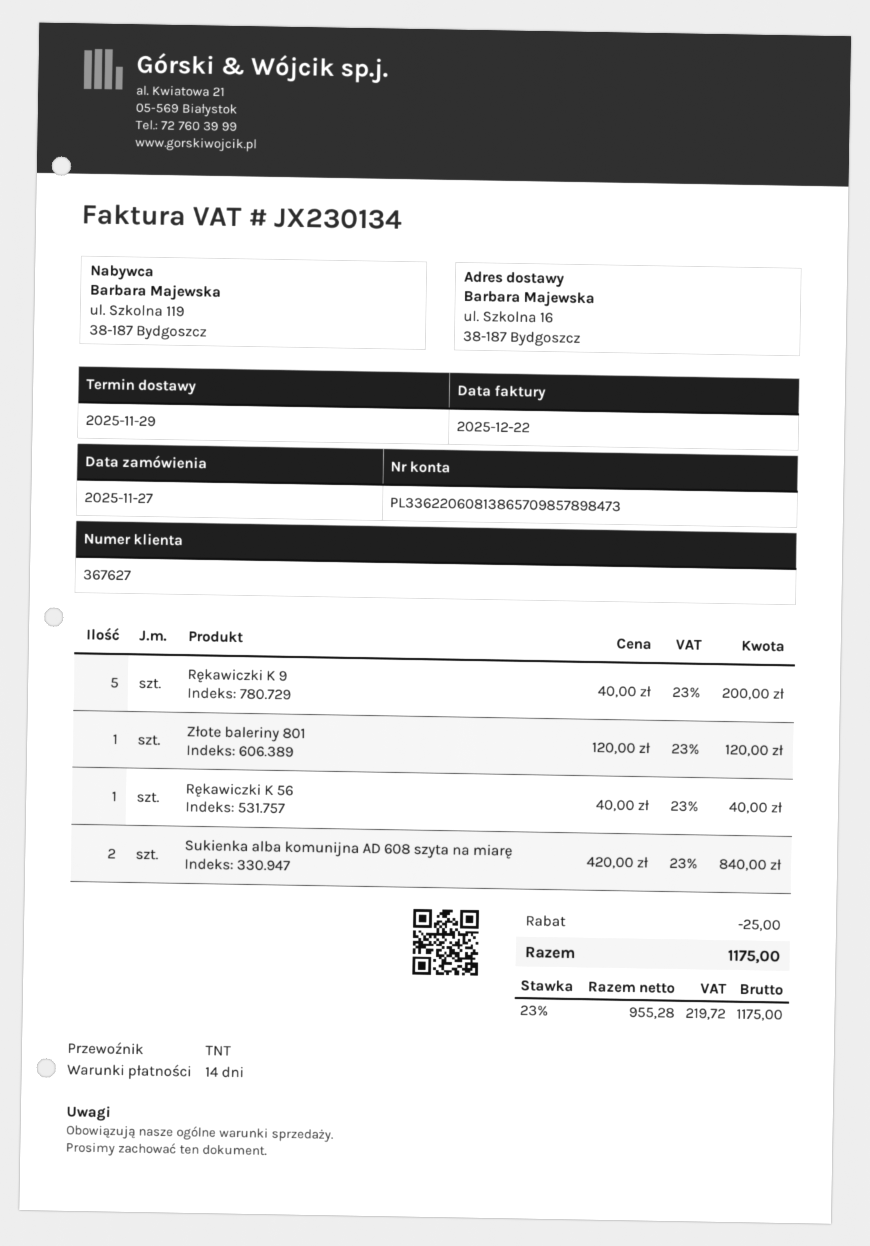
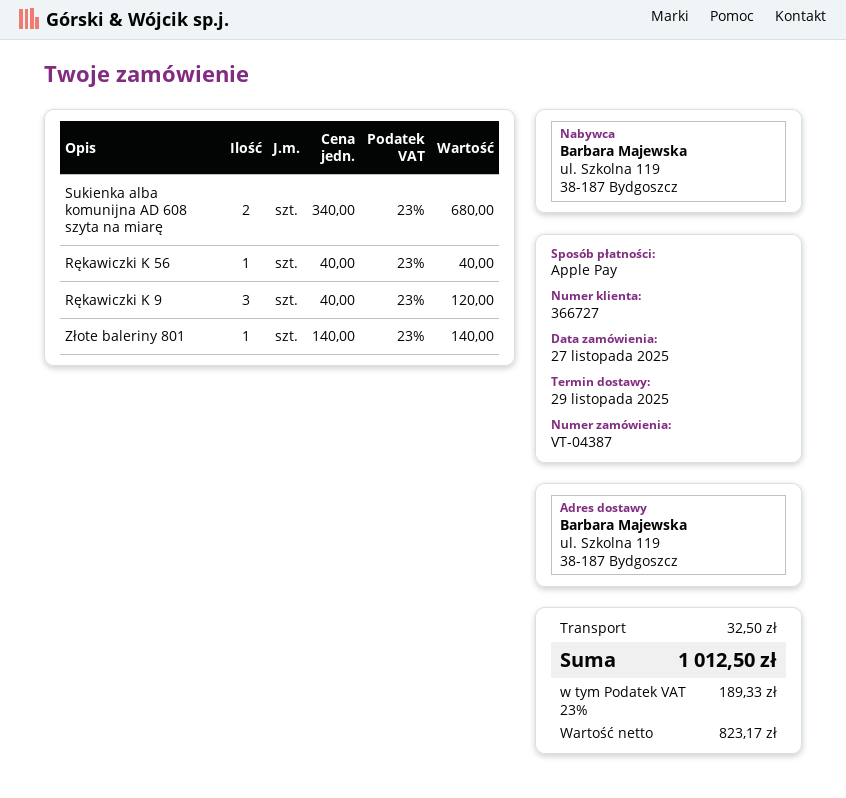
customer number: 367627 -> 366727
ship to: ul. Szkolna 16, 38-187 Bydgoszcz -> ul. Szkolna 119, 38-187 Bydgoszcz
Rękawiczki K 9: 5 x 40.00 = 200.00 -> 3 x 40.00 = 120.00
Złote baleriny 801: 1 x 120.00 = 120.00 -> 1 x 140.00 = 140.00
Sukienka alba komunijna AD 608 szyta na miarę: 2 x 420.00 = 840.00 -> 2 x 340.00 = 680.00
discount: 25.00 -> none
shipping: none -> 32.50
net: 955.28 -> 823.17
tax: 23% = 219.72 -> 23% = 189.33
total: 1175.00 -> 1012.50

